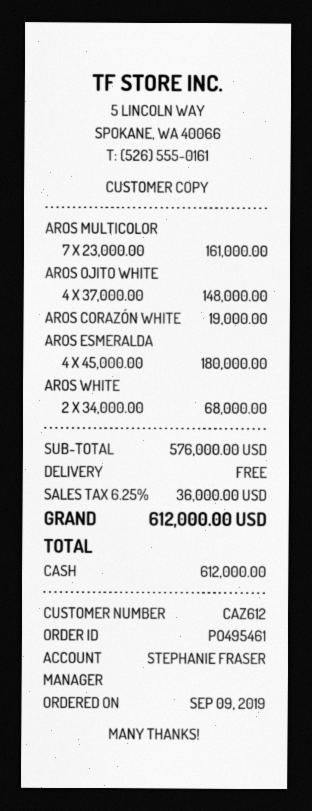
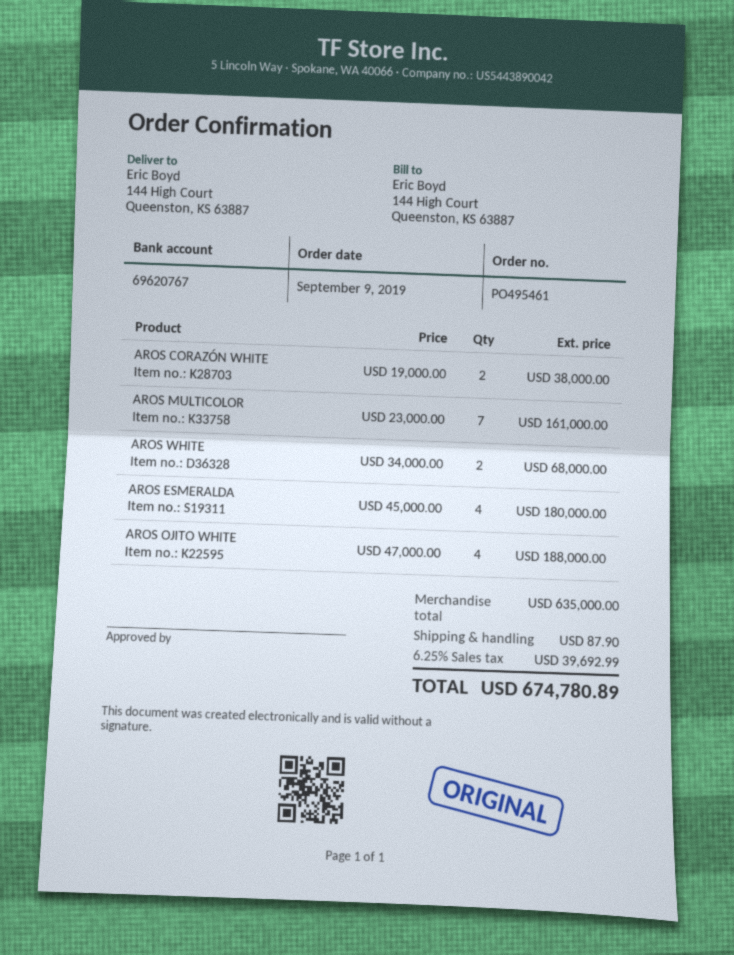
AROS OJITO WHITE: 4 x 37000.00 = 148000.00 -> 4 x 47000.00 = 188000.00
AROS CORAZÓN WHITE: 1 x 19000.00 = 19000.00 -> 2 x 19000.00 = 38000.00
subtotal: 576000.00 -> 635000.00
shipping: 0.00 -> 87.90
tax: 6.25% = 36000.00 -> 6.25% = 39692.99
total: 612000.00 -> 674780.89

